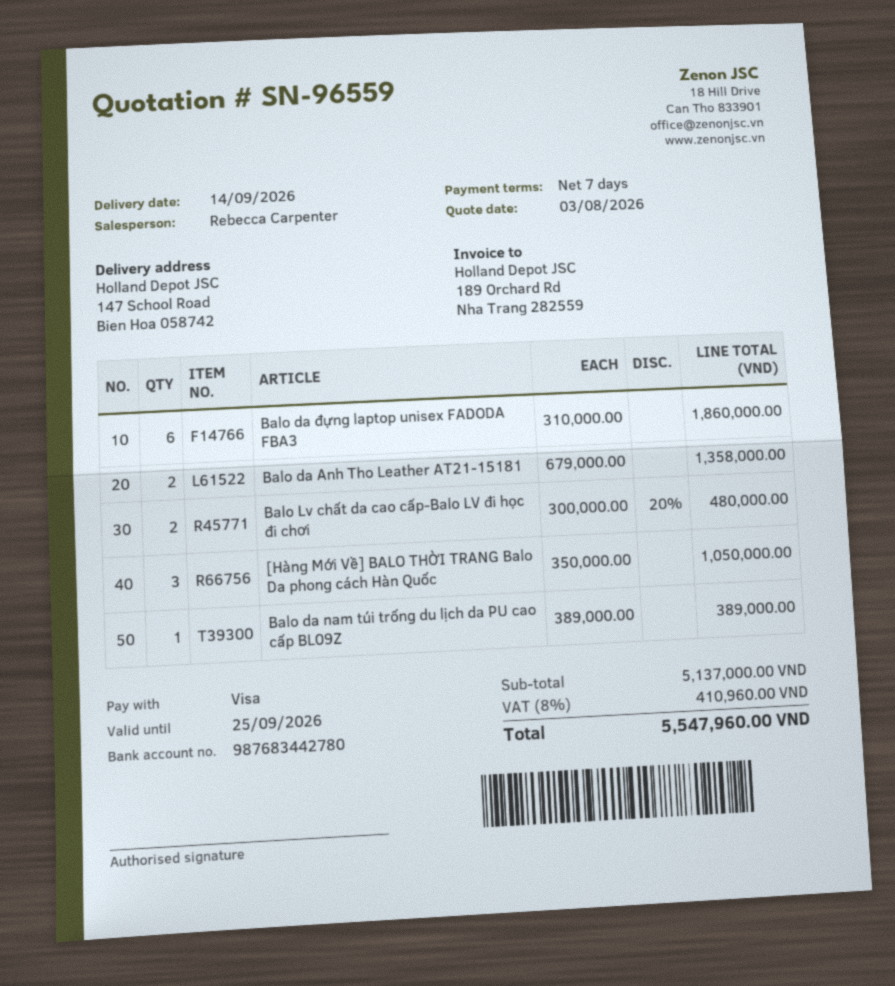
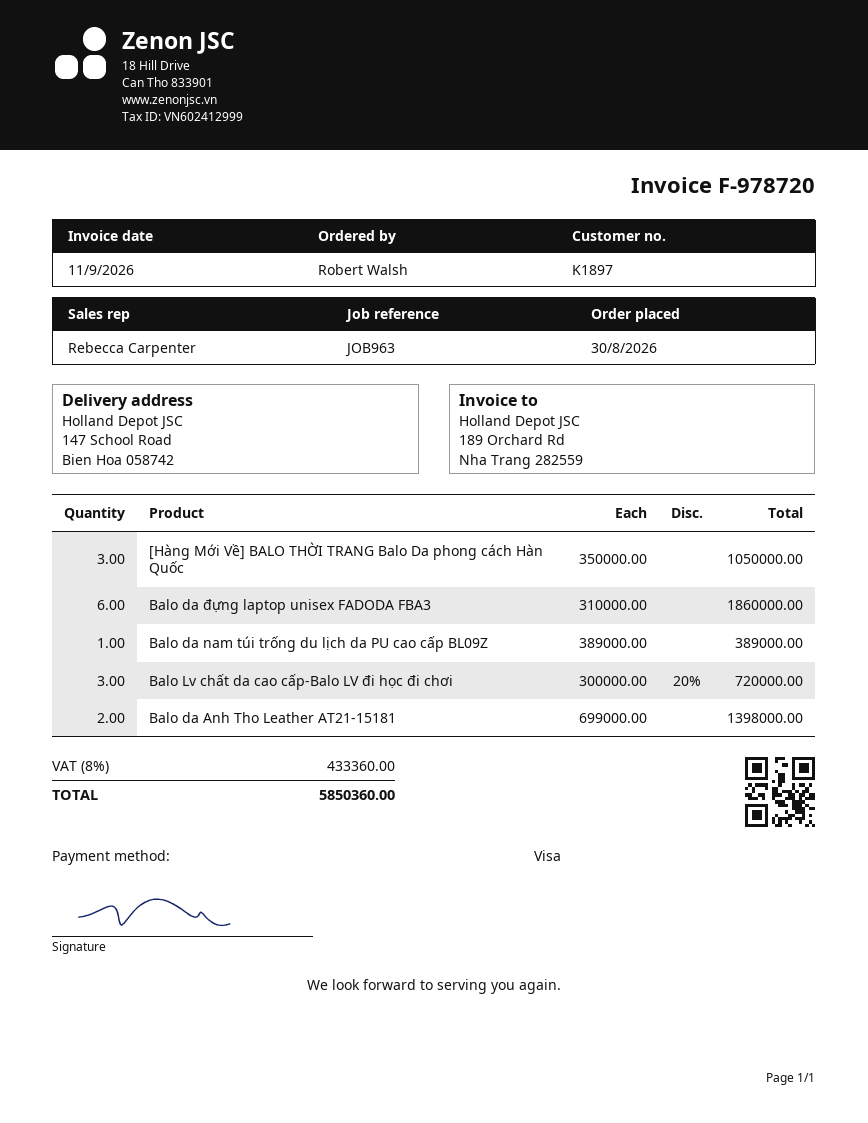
Balo da Anh Tho Leather AT21-15181: 2 x 679000.00 = 1358000.00 -> 2 x 699000.00 = 1398000.00
Balo Lv chất da cao cấp-Balo LV đi học đi chơi: 2 x 300000.00 - 20% = 480000.00 -> 3 x 300000.00 - 20% = 720000.00
tax: 8% = 410960.00 -> 8% = 433360.00
total: 5547960.00 -> 5850360.00

